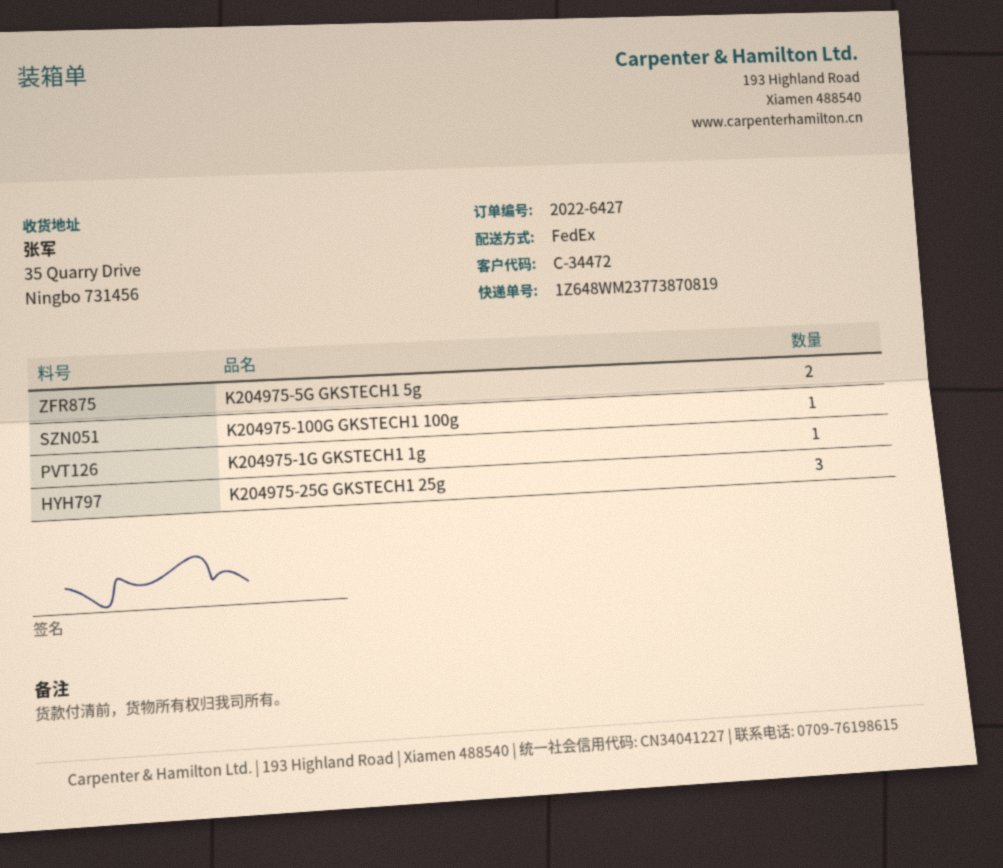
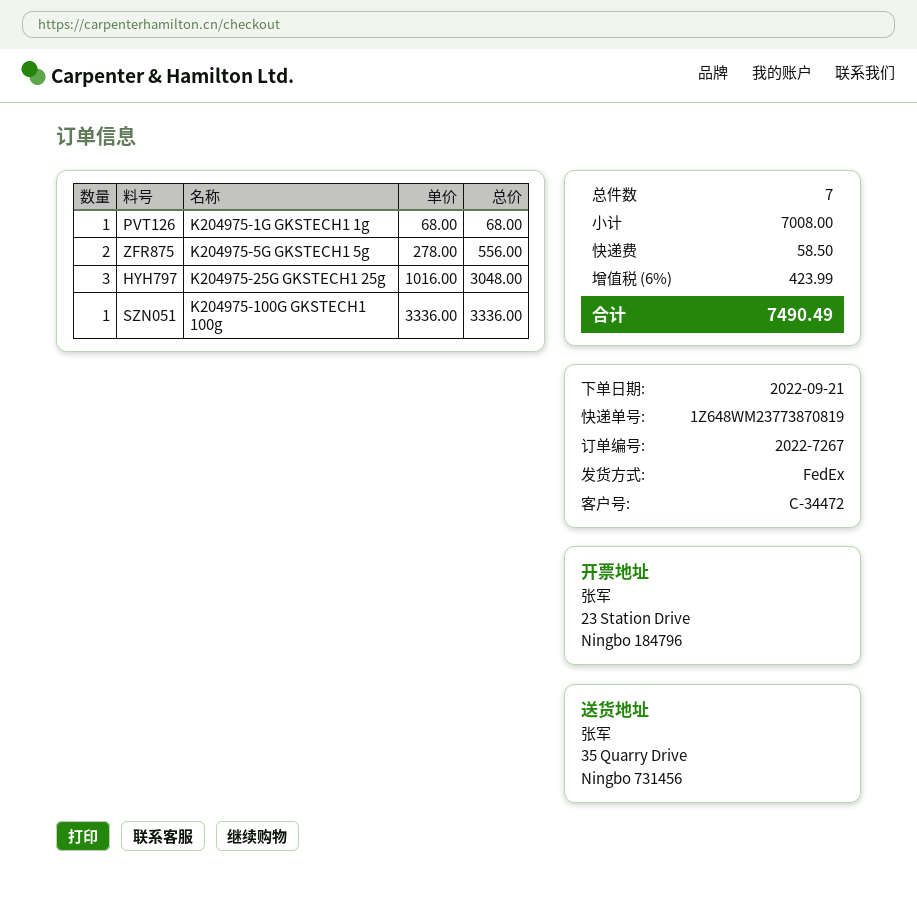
order number: 2022-6427 -> 2022-7267

